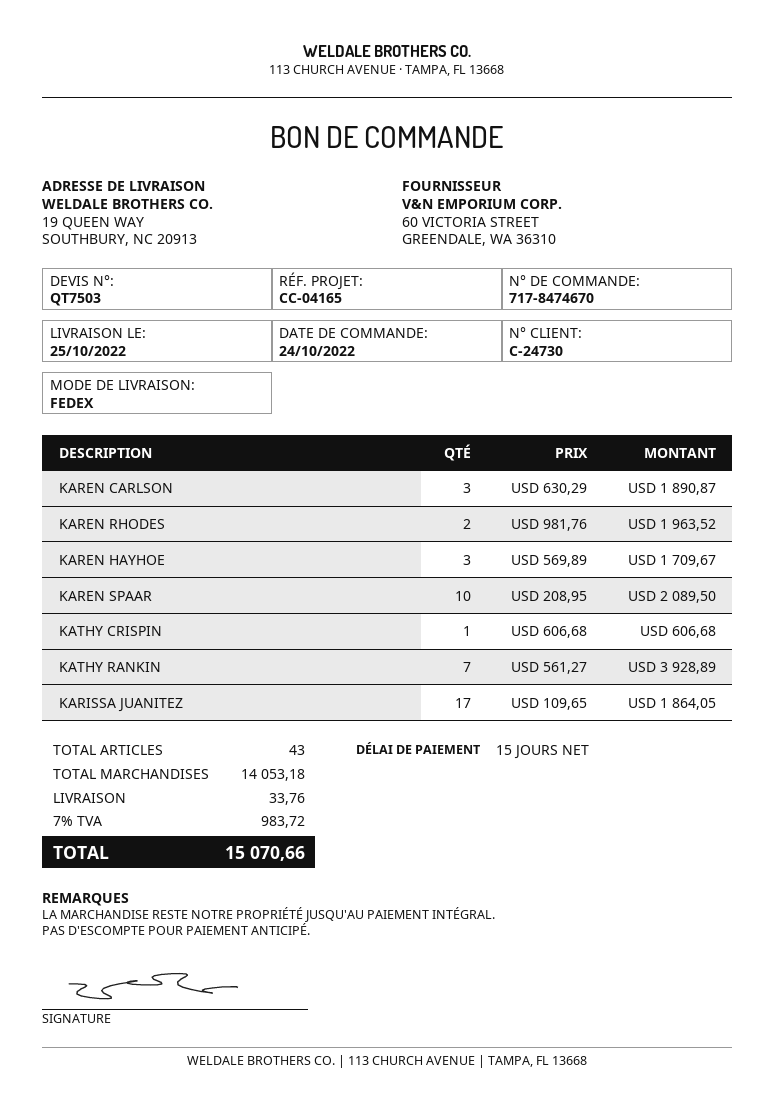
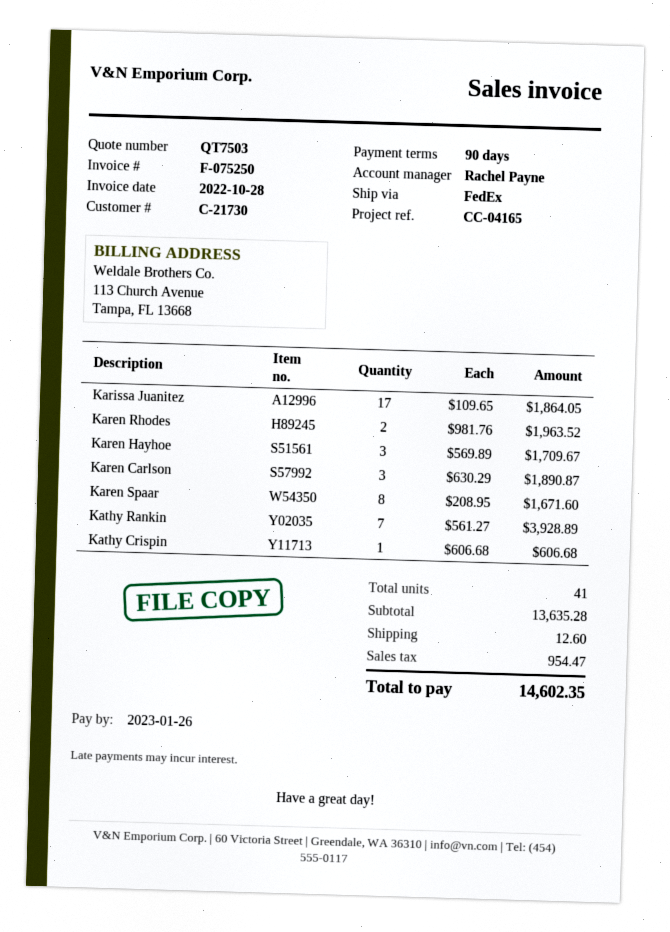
payment terms: 15 days -> 90 days
customer number: C-24730 -> C-21730
KAREN SPAAR: 10 x 208.95 = 2089.50 -> 8 x 208.95 = 1671.60
total quantity: 43 -> 41
subtotal: 14053.18 -> 13635.28
shipping: 33.76 -> 12.60
tax: 983.72 -> 954.47
total: 15070.66 -> 14602.35

